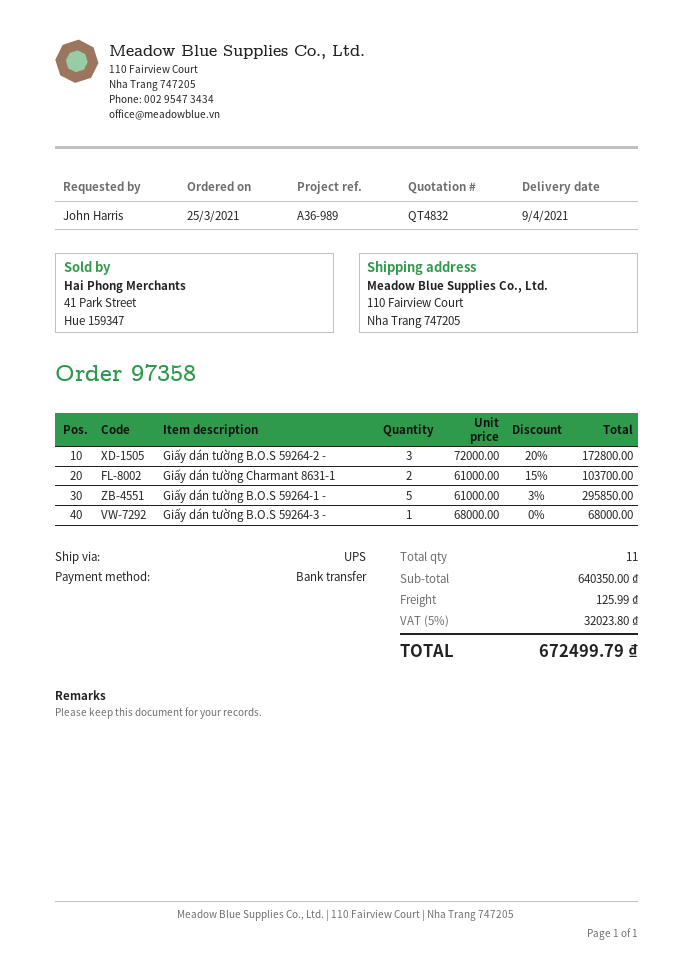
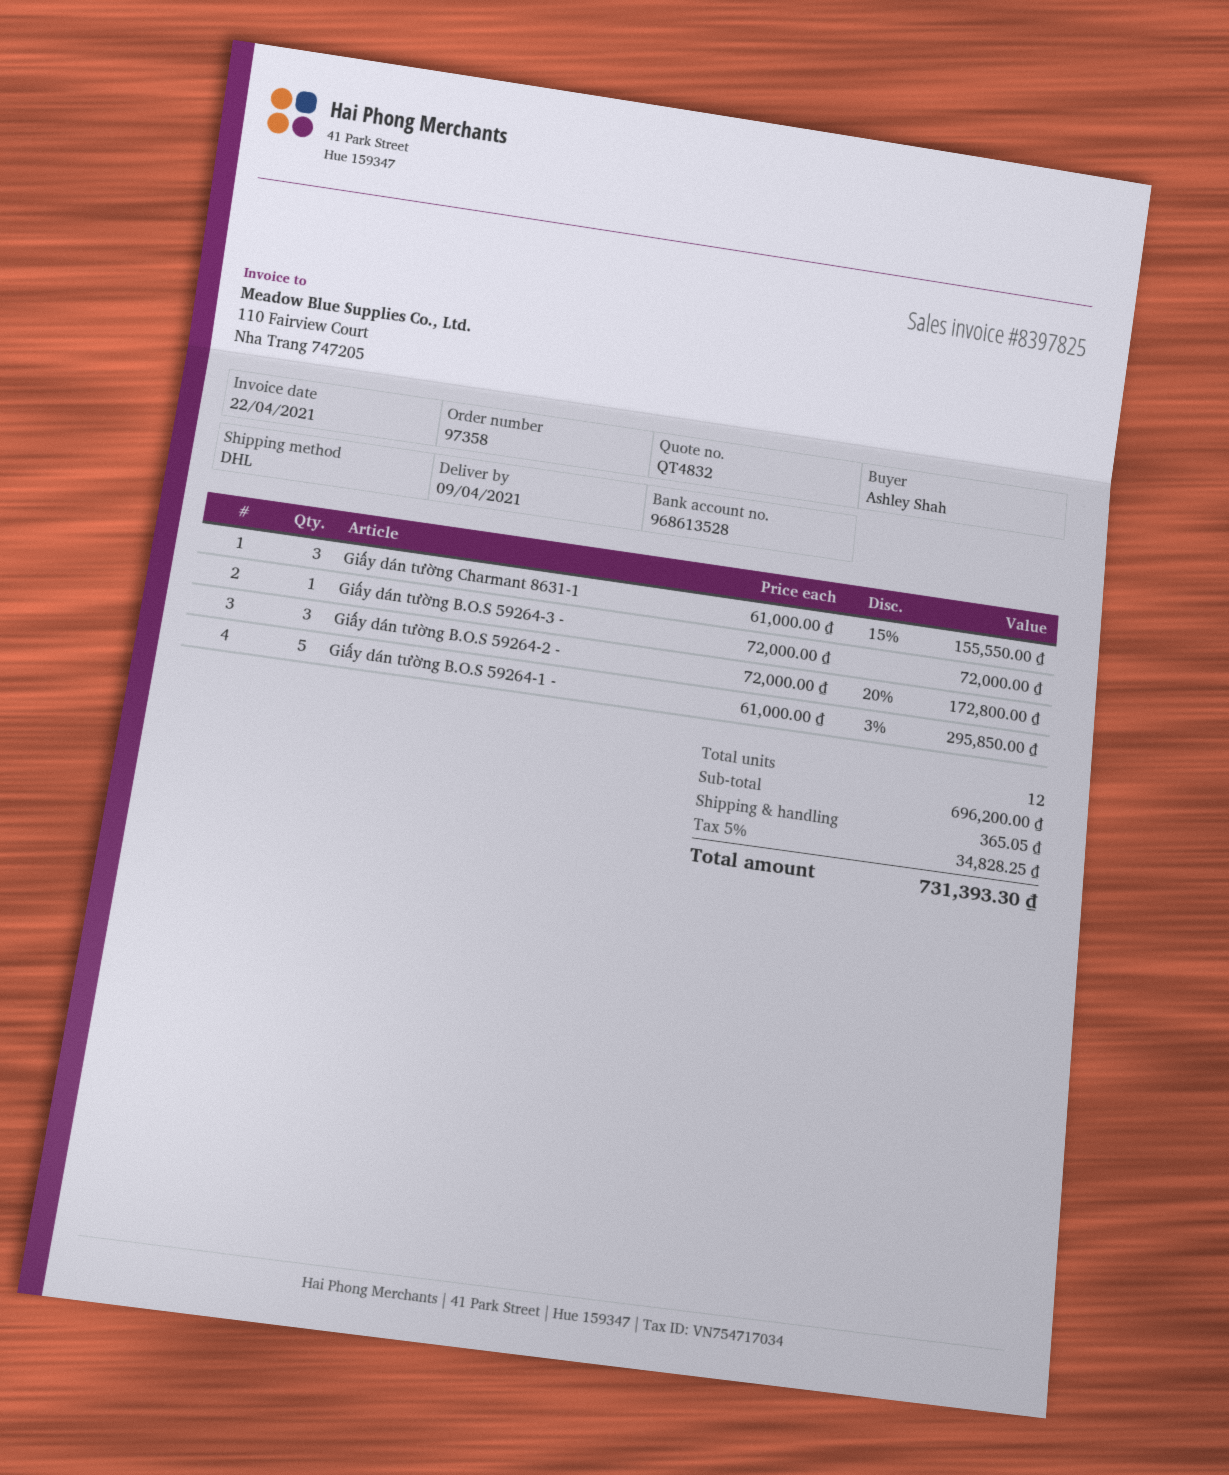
ordered by: John Harris -> Ashley Shah
shipping method: UPS -> DHL
Giấy dán tường Charmant 8631-1: 2 x 61000.00 - 15% = 103700.00 -> 3 x 61000.00 - 15% = 155550.00
Giấy dán tường B.O.S 59264-3 -: 1 x 68000.00 = 68000.00 -> 1 x 72000.00 = 72000.00
total quantity: 11 -> 12
subtotal: 640350.00 -> 696200.00
shipping: 125.99 -> 365.05
tax: 5% = 32023.80 -> 5% = 34828.25
total: 672499.79 -> 731393.30

